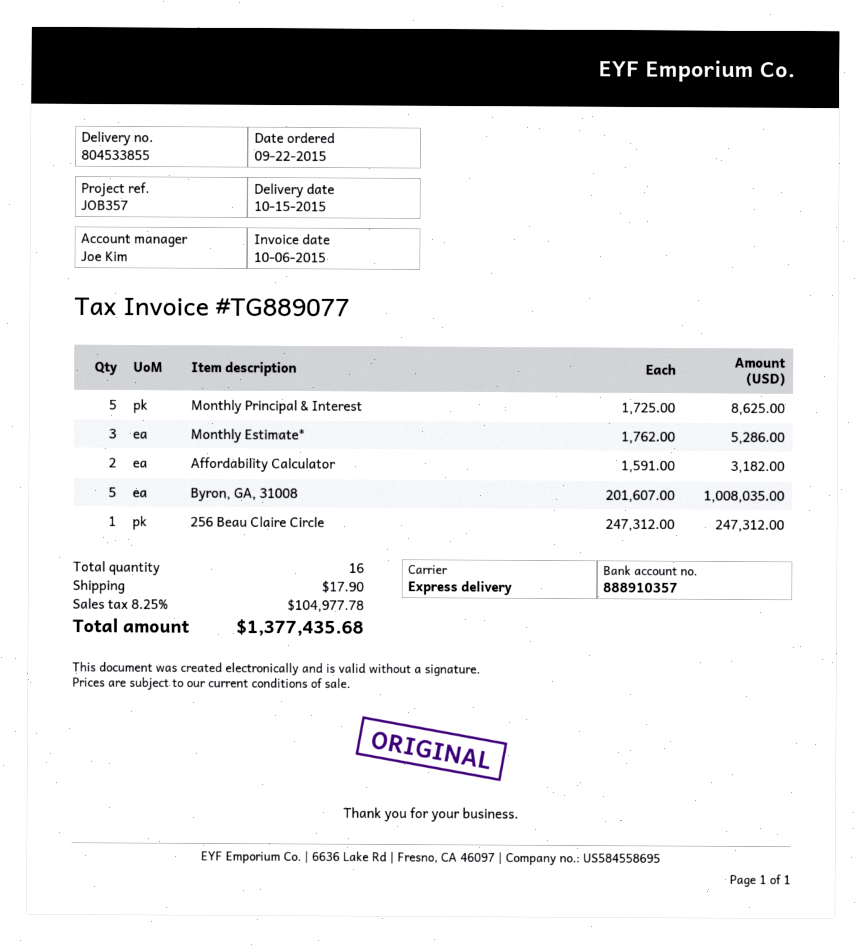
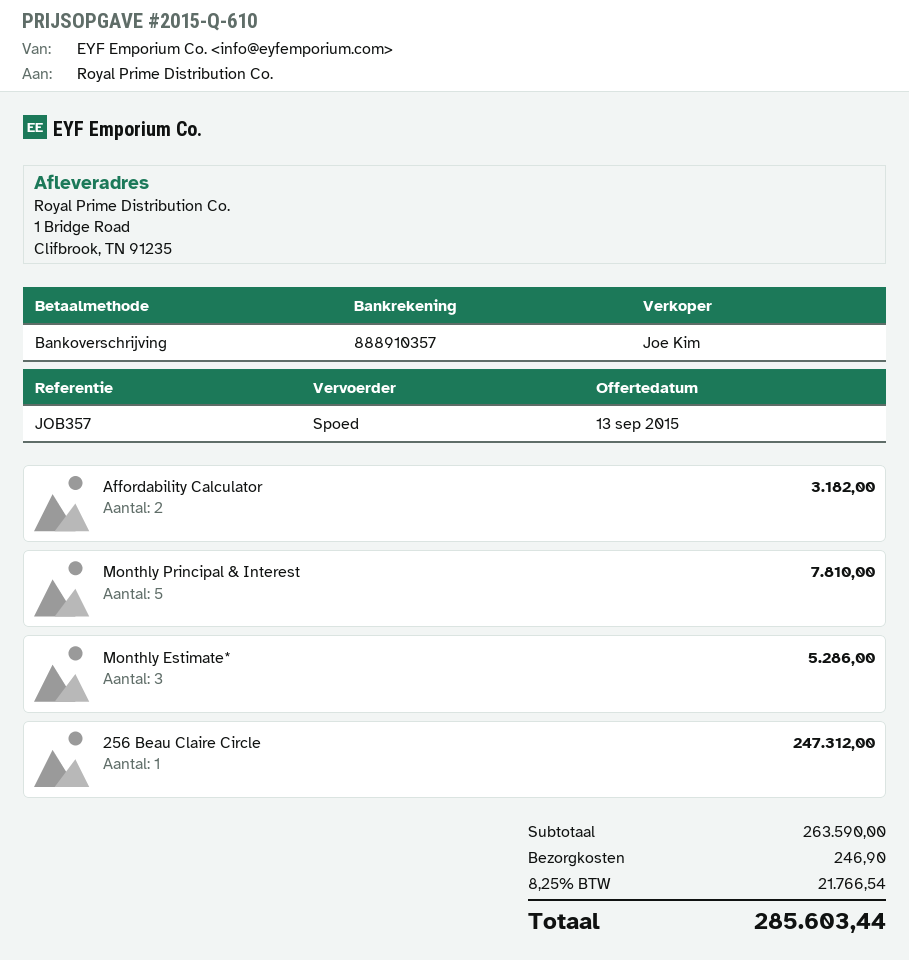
Monthly Principal & Interest: 5 for 8625.00 -> 5 for 7810.00
Byron, GA, 31008: 5 for 1008035.00 -> none
shipping: 17.90 -> 246.90
tax: 8.25% = 104977.78 -> 8.25% = 21766.54
total: 1377435.68 -> 285603.44

